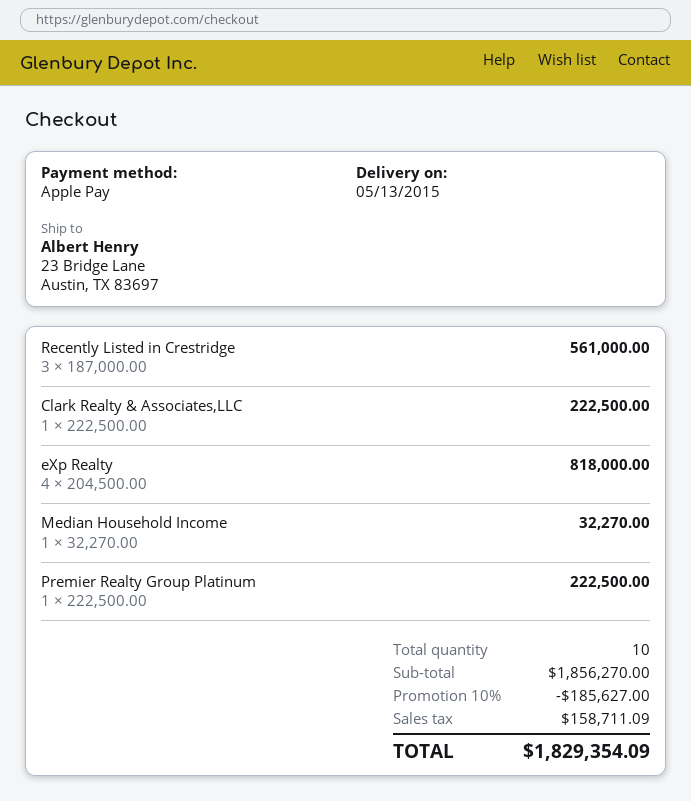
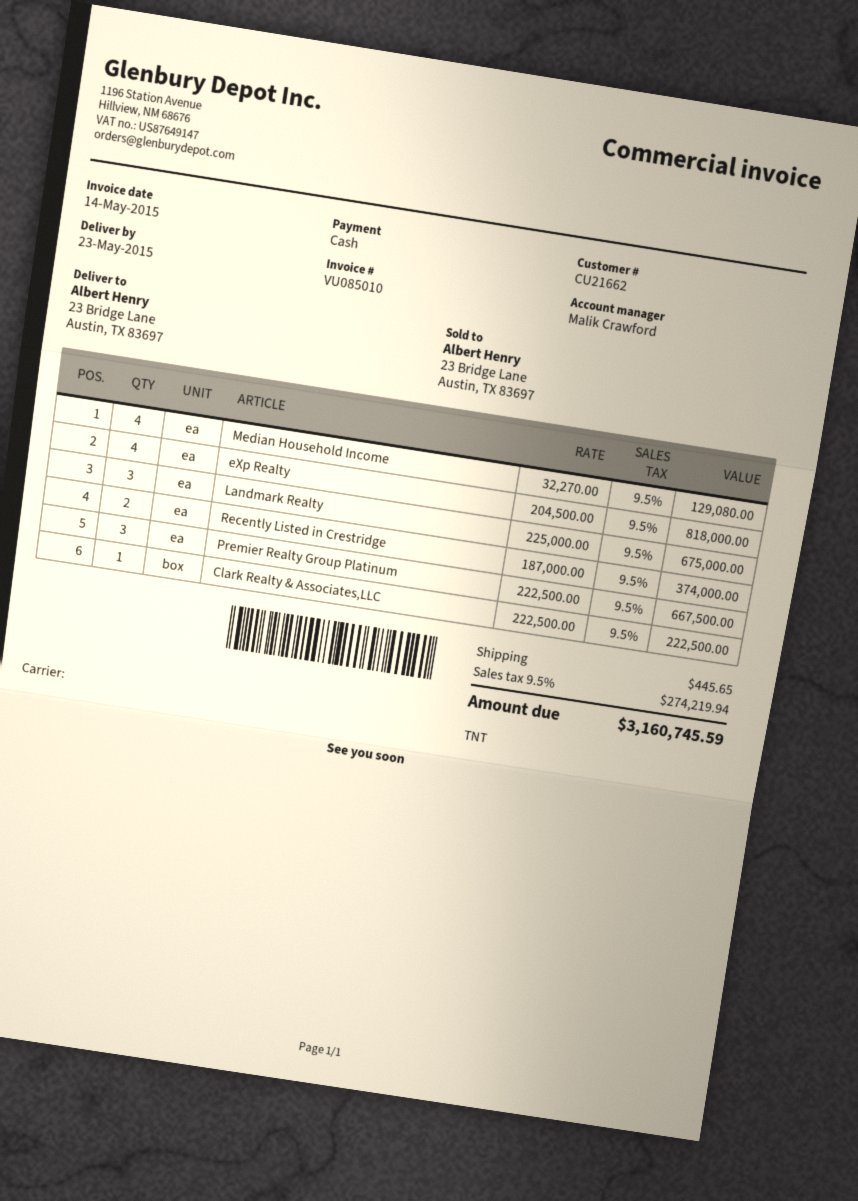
delivery date: 2015-05-13 -> 2015-05-23
payment method: Apple Pay -> cash
Recently Listed in Crestridge: 3 x 187000.00 = 561000.00 -> 2 x 187000.00 = 374000.00
Median Household Income: 1 x 32270.00 = 32270.00 -> 4 x 32270.00 = 129080.00
Premier Realty Group Platinum: 1 x 222500.00 = 222500.00 -> 3 x 222500.00 = 667500.00
Landmark Realty: none -> 3 x 225000.00 = 675000.00
discount: 10% = 185627.00 -> none
shipping: none -> 445.65
tax: 158711.09 -> 274219.94
total: 1829354.09 -> 3160745.59

